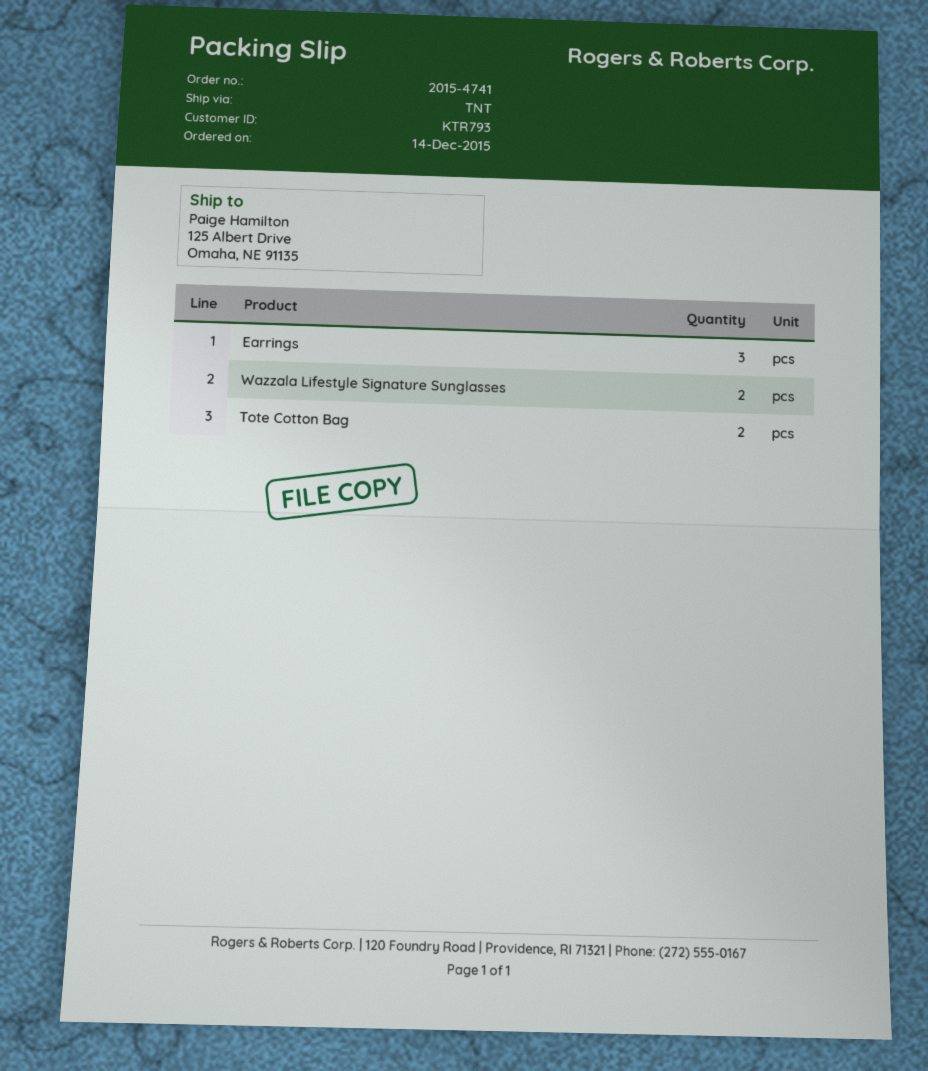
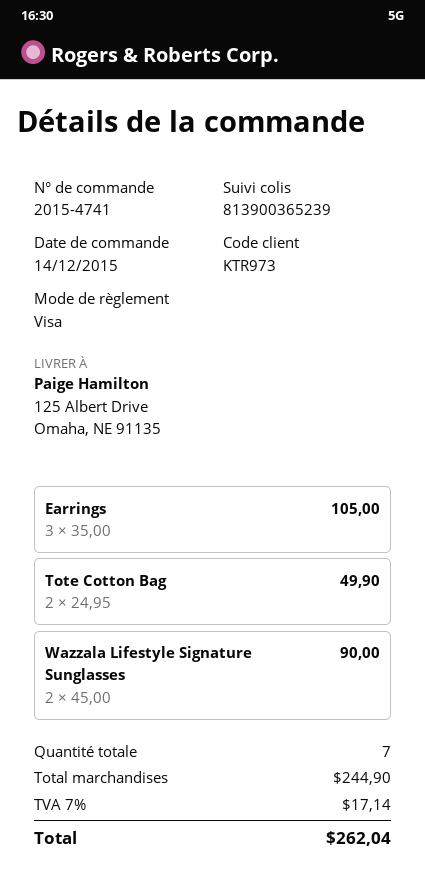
customer number: KTR793 -> KTR973

